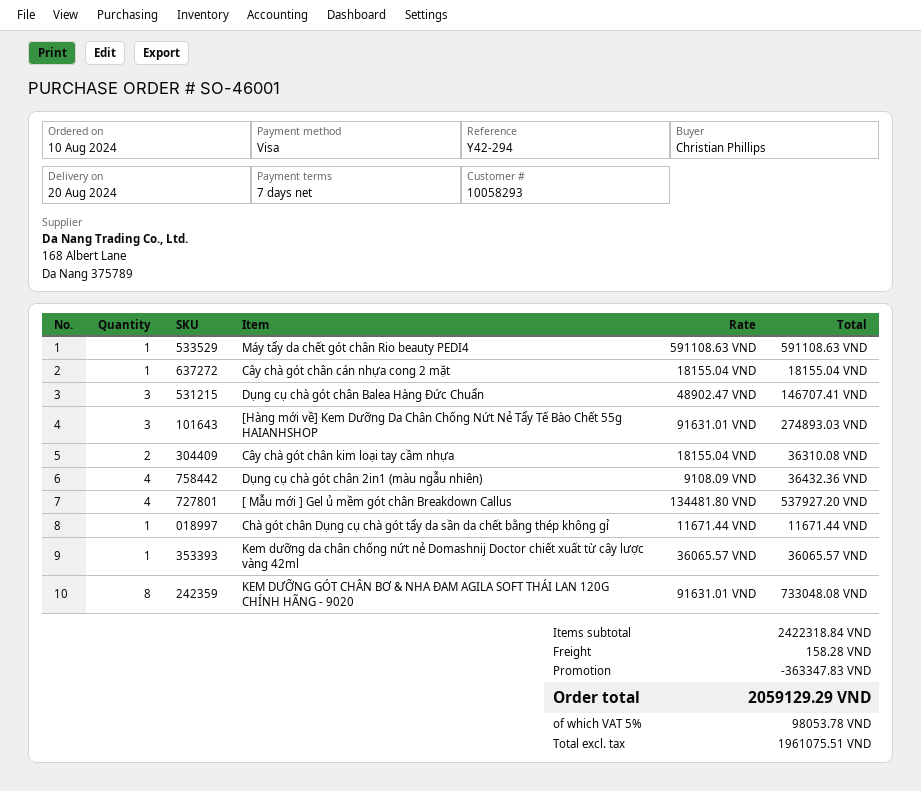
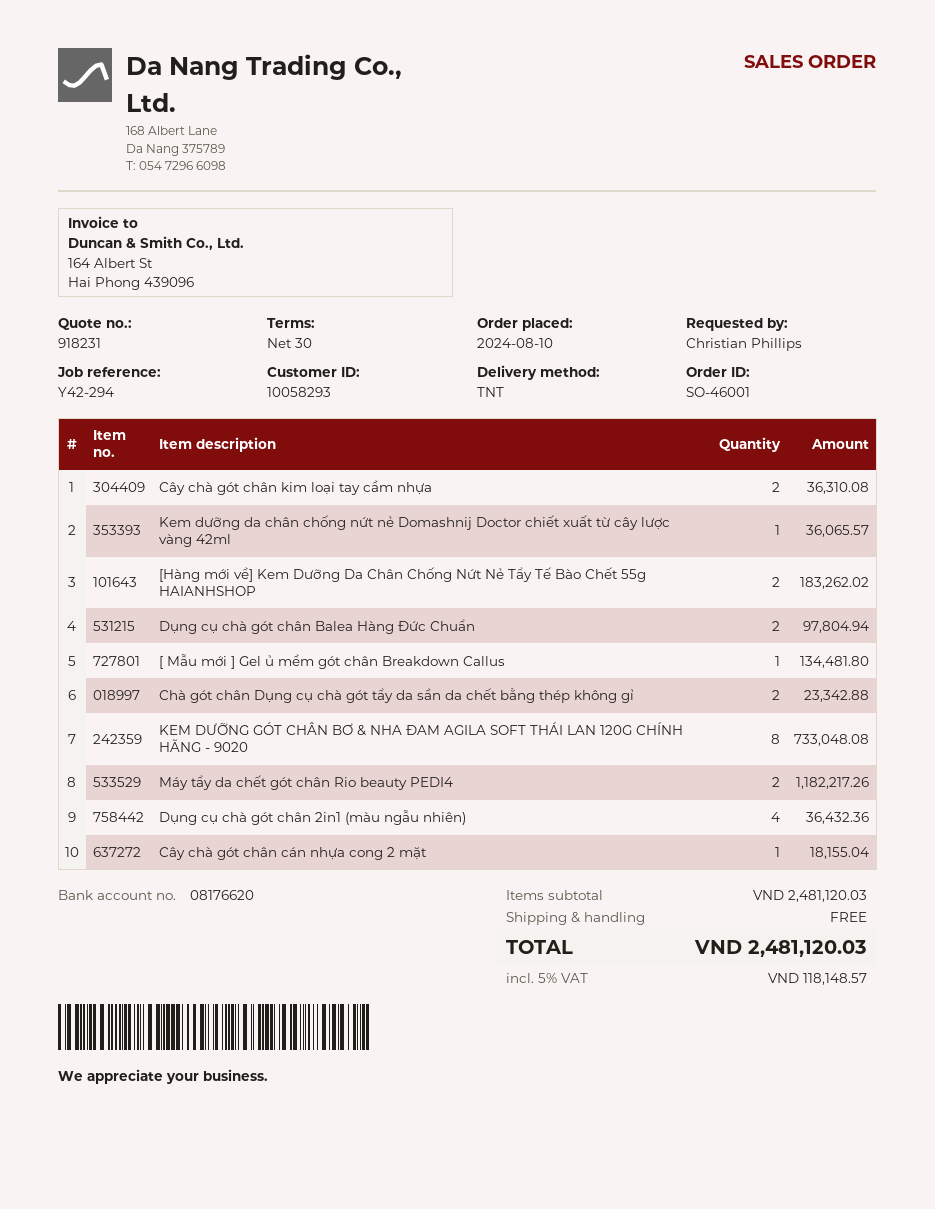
payment terms: 7 days -> 30 days
Máy tẩy da chết gót chân Rio beauty PEDI4: 1 for 591108.63 -> 2 for 1182217.26
Dụng cụ chà gót chân Balea Hàng Đức Chuẩn: 3 for 146707.41 -> 2 for 97804.94
[Hàng mới về] Kem Dưỡng Da Chân Chống Nứt Nẻ Tẩy Tế Bào Chết 55g HAIANHSHOP: 3 for 274893.03 -> 2 for 183262.02
[ Mẫu mới ] Gel ủ mềm gót chân Breakdown Callus: 4 for 537927.20 -> 1 for 134481.80
Chà gót chân Dụng cụ chà gót tẩy da sần da chết bằng thép không gỉ: 1 for 11671.44 -> 2 for 23342.88
subtotal: 2422318.84 -> 2481120.03
discount: 363347.83 -> none
shipping: 158.28 -> 0.00
tax: 5% = 98053.78 -> 5% = 118148.57
total: 2059129.29 -> 2481120.03

